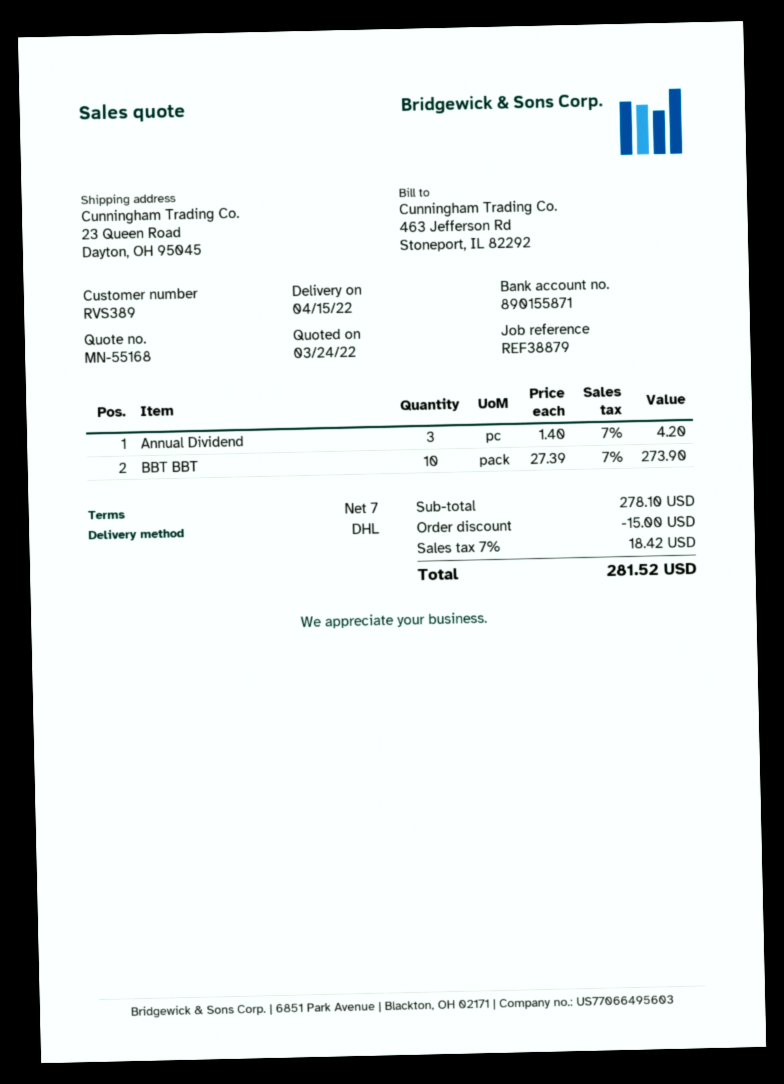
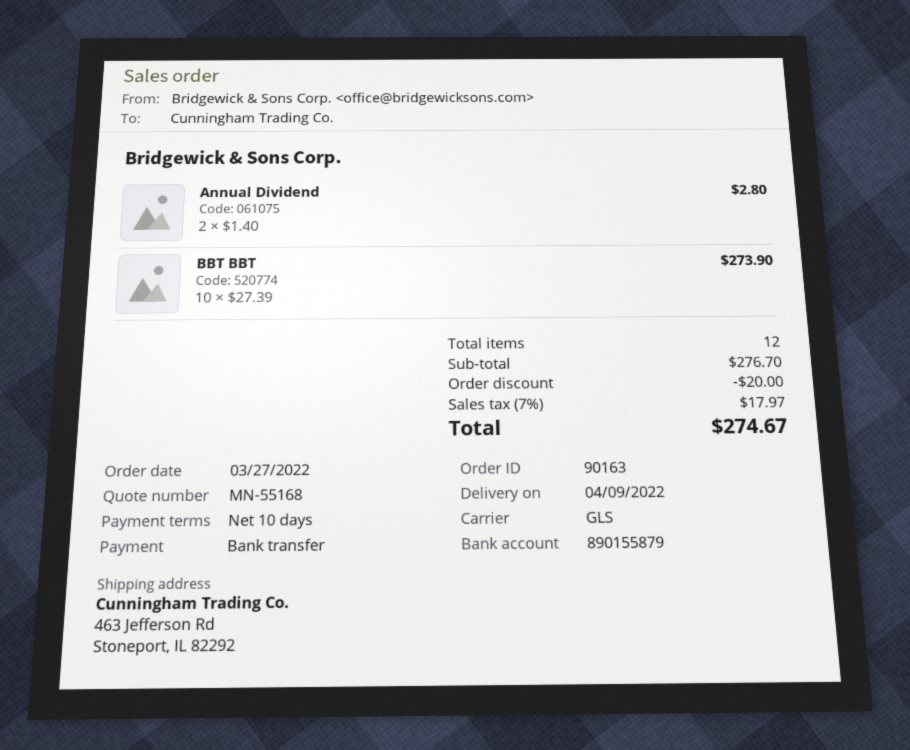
delivery date: 2022-04-15 -> 2022-04-09
payment terms: 7 days -> 10 days
bank account: 890155871 -> 890155879
shipping method: DHL -> GLS
ship to: 23 Queen Road, Dayton, OH 95045 -> 463 Jefferson Rd, Stoneport, IL 82292
Annual Dividend: 3 x 1.40 = 4.20 -> 2 x 1.40 = 2.80
subtotal: 278.10 -> 276.70
discount: 15.00 -> 20.00
tax: 7% = 18.42 -> 7% = 17.97
total: 281.52 -> 274.67

